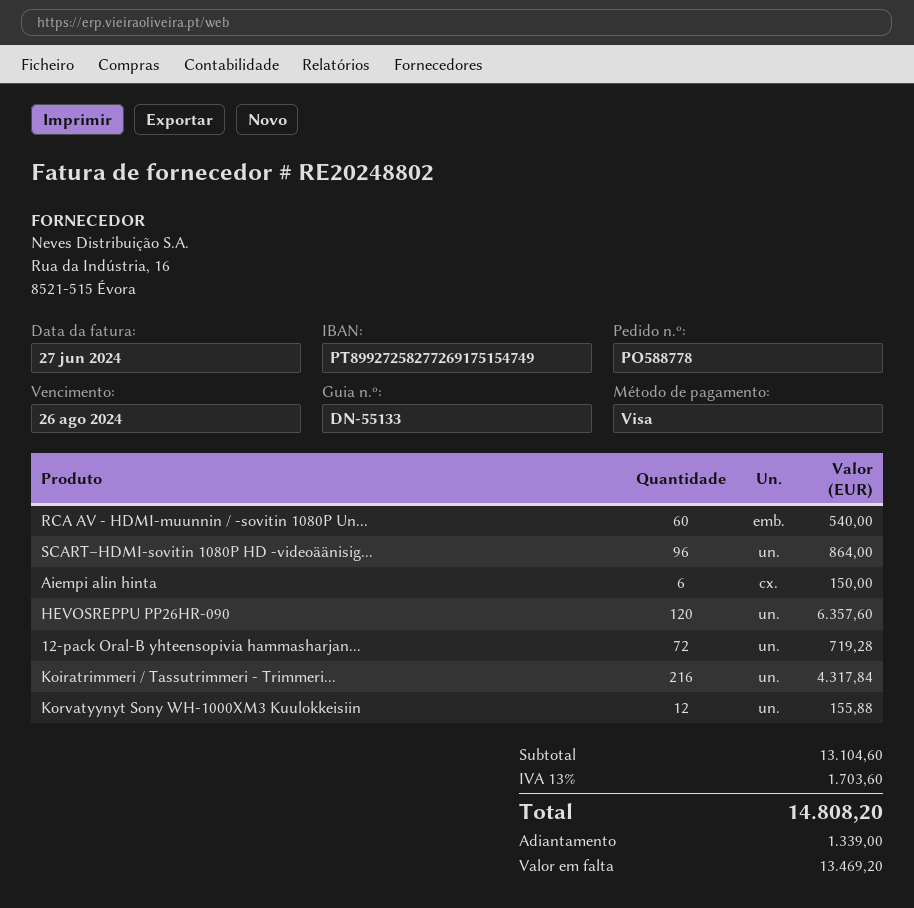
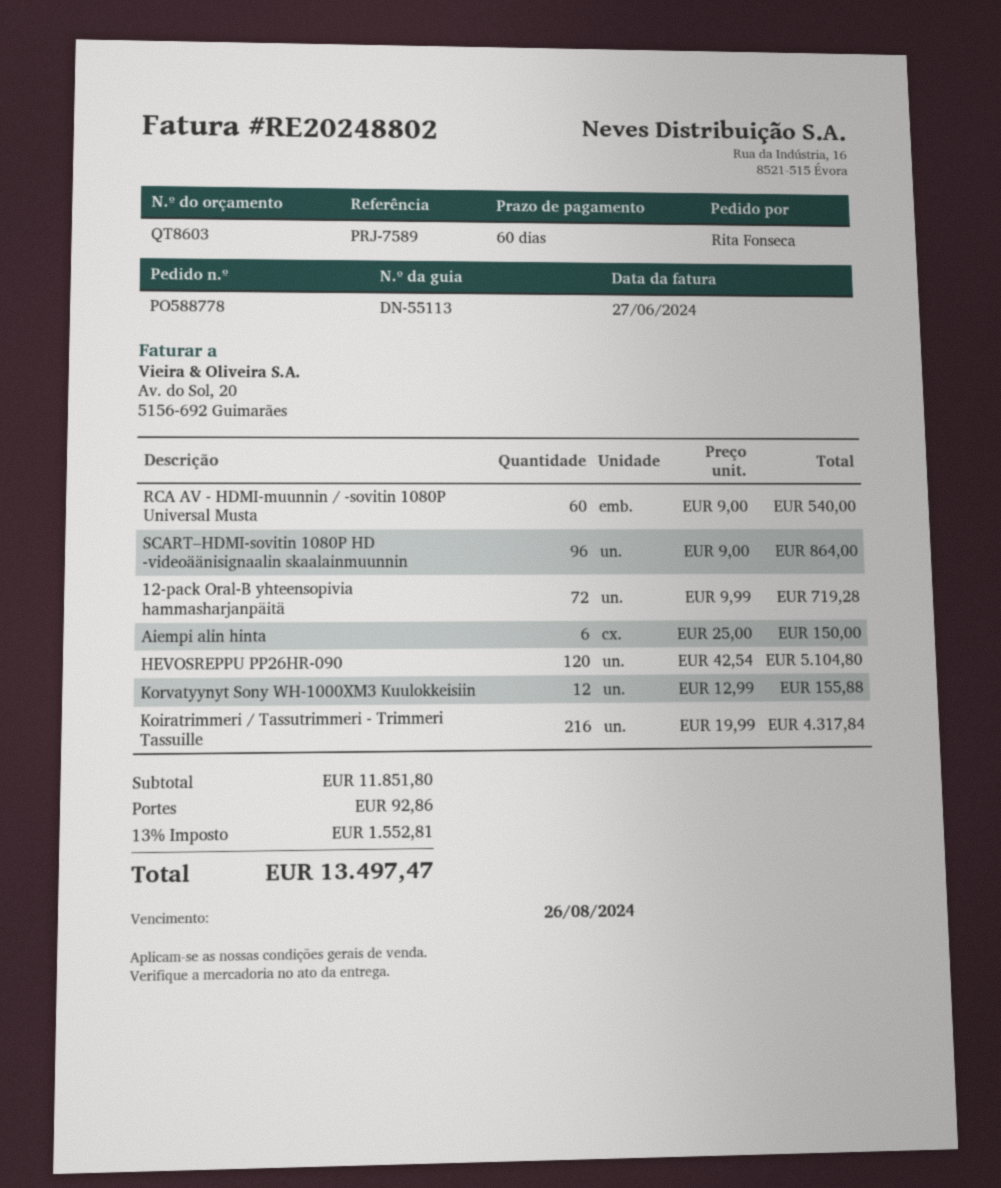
delivery note number: DN-55133 -> DN-55113
HEVOSREPPU PP26HR-090: 120 for 6357.60 -> 120 for 5104.80
subtotal: 13104.60 -> 11851.80
shipping: none -> 92.86
tax: 13% = 1703.60 -> 13% = 1552.81
total: 14808.20 -> 13497.47

